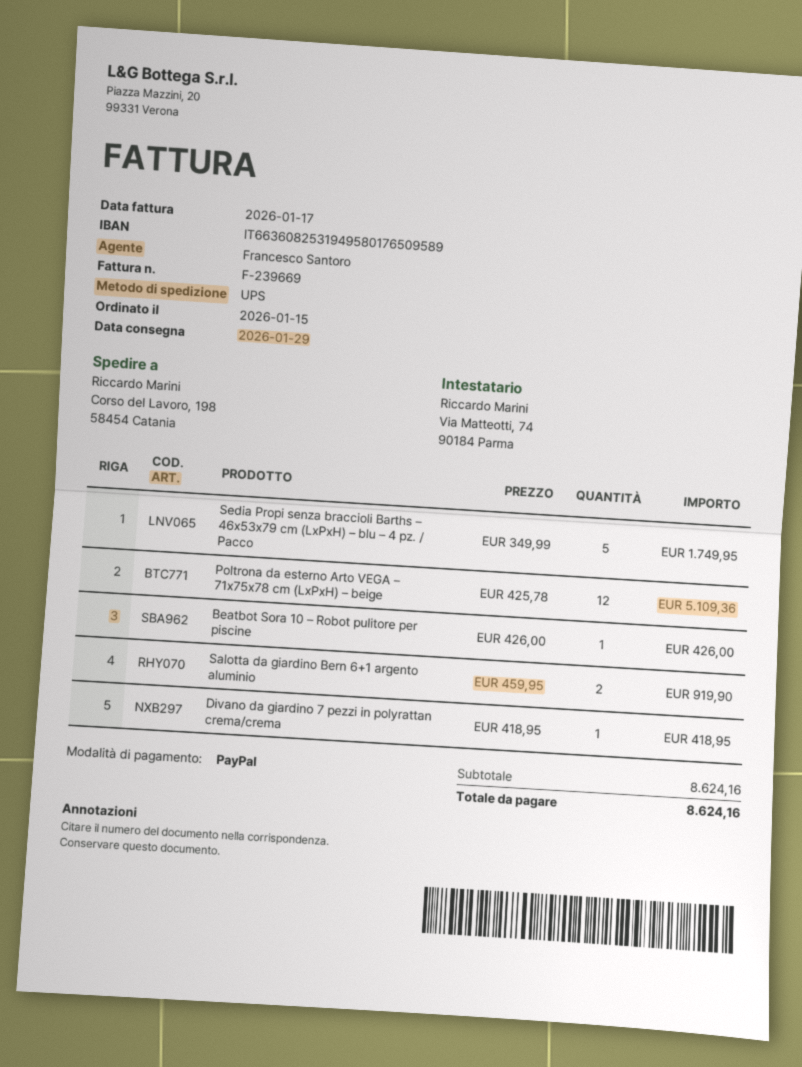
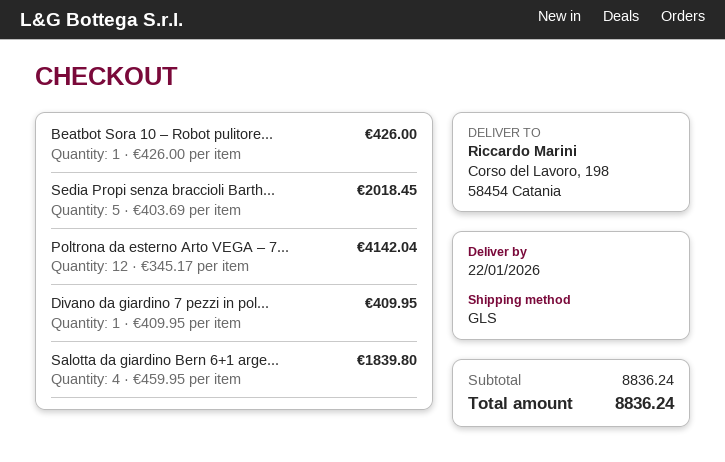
delivery date: 2026-01-29 -> 2026-01-22
shipping method: UPS -> GLS
Sedia Propi senza braccioli Barths – 46x53x79 cm (LxPxH) – blu – 4 pz. / Pacco: 5 x 349.99 = 1749.95 -> 5 x 403.69 = 2018.45
Poltrona da esterno Arto VEGA – 71x75x78 cm (LxPxH) – beige: 12 x 425.78 = 5109.36 -> 12 x 345.17 = 4142.04
Salotta da giardino Bern 6+1 argento aluminio: 2 x 459.95 = 919.90 -> 4 x 459.95 = 1839.80
Divano da giardino 7 pezzi in polyrattan crema/crema: 1 x 418.95 = 418.95 -> 1 x 409.95 = 409.95
subtotal: 8624.16 -> 8836.24
total: 8624.16 -> 8836.24

